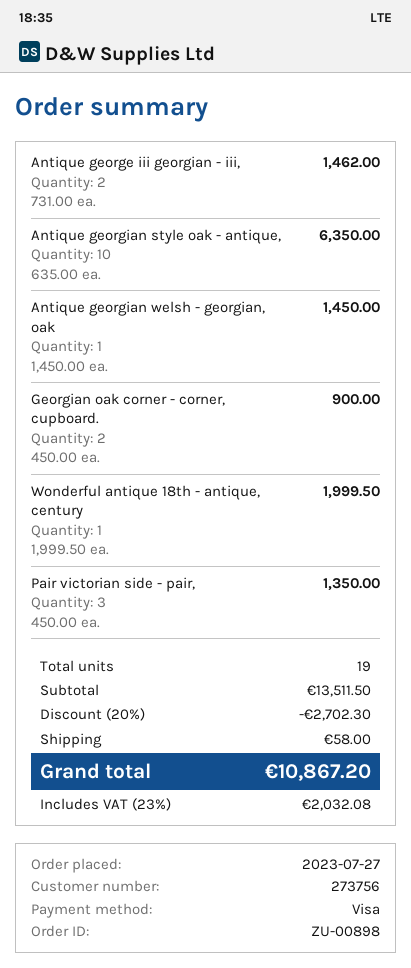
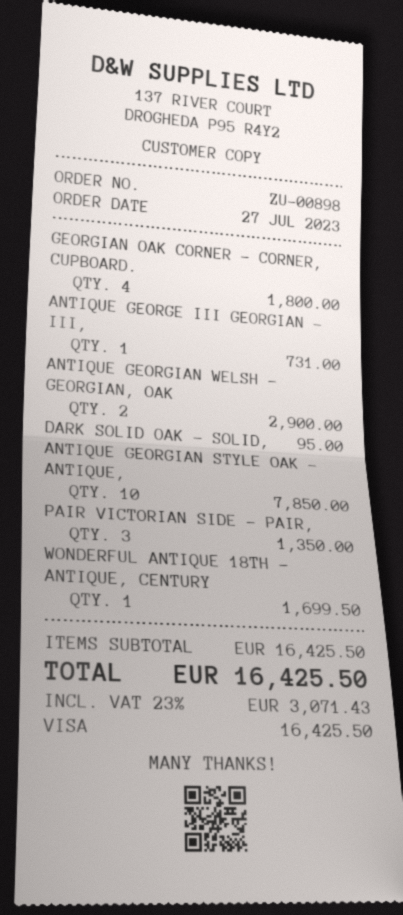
Antique george iii georgian - iii,: 2 for 1462.00 -> 1 for 731.00
Antique georgian style oak - antique,: 10 for 6350.00 -> 10 for 7850.00
Antique georgian welsh - georgian, oak: 1 for 1450.00 -> 2 for 2900.00
Georgian oak corner - corner, cupboard.: 2 for 900.00 -> 4 for 1800.00
Wonderful antique 18th - antique, century: 1 for 1999.50 -> 1 for 1699.50
DARK SOLID OAK - SOLID,: none -> 1 for 95.00
subtotal: 13511.50 -> 16425.50
discount: 20% = 2702.30 -> none
shipping: 58.00 -> none
tax: 23% = 2032.08 -> 23% = 3071.43
total: 10867.20 -> 16425.50

